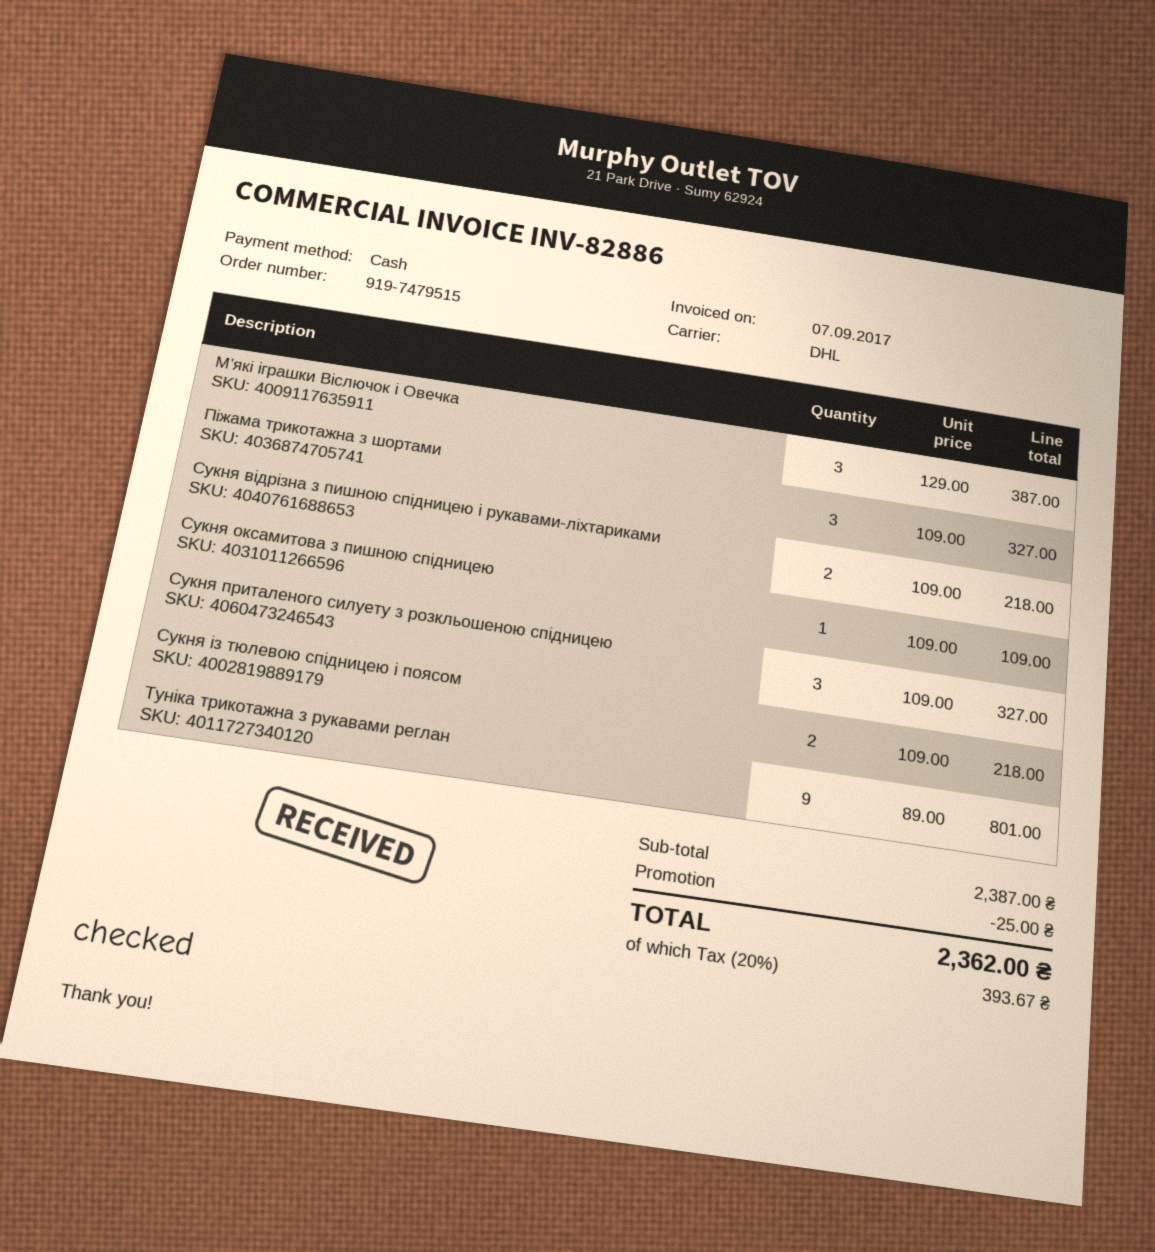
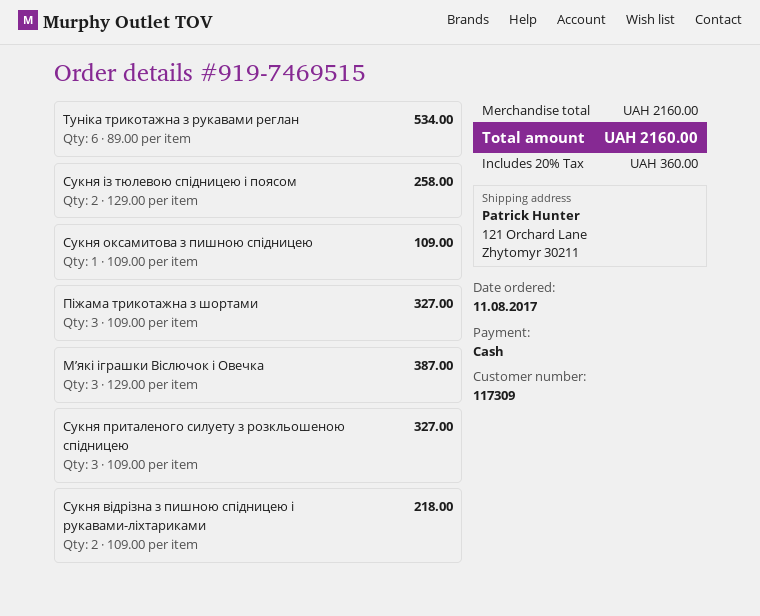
order number: 919-7479515 -> 919-7469515
Сукня із тюлевою спідницею і поясом: 2 x 109.00 = 218.00 -> 2 x 129.00 = 258.00
Туніка трикотажна з рукавами реглан: 9 x 89.00 = 801.00 -> 6 x 89.00 = 534.00
subtotal: 2387.00 -> 2160.00
discount: 25.00 -> none
tax: 20% = 393.67 -> 20% = 360.00
total: 2362.00 -> 2160.00

